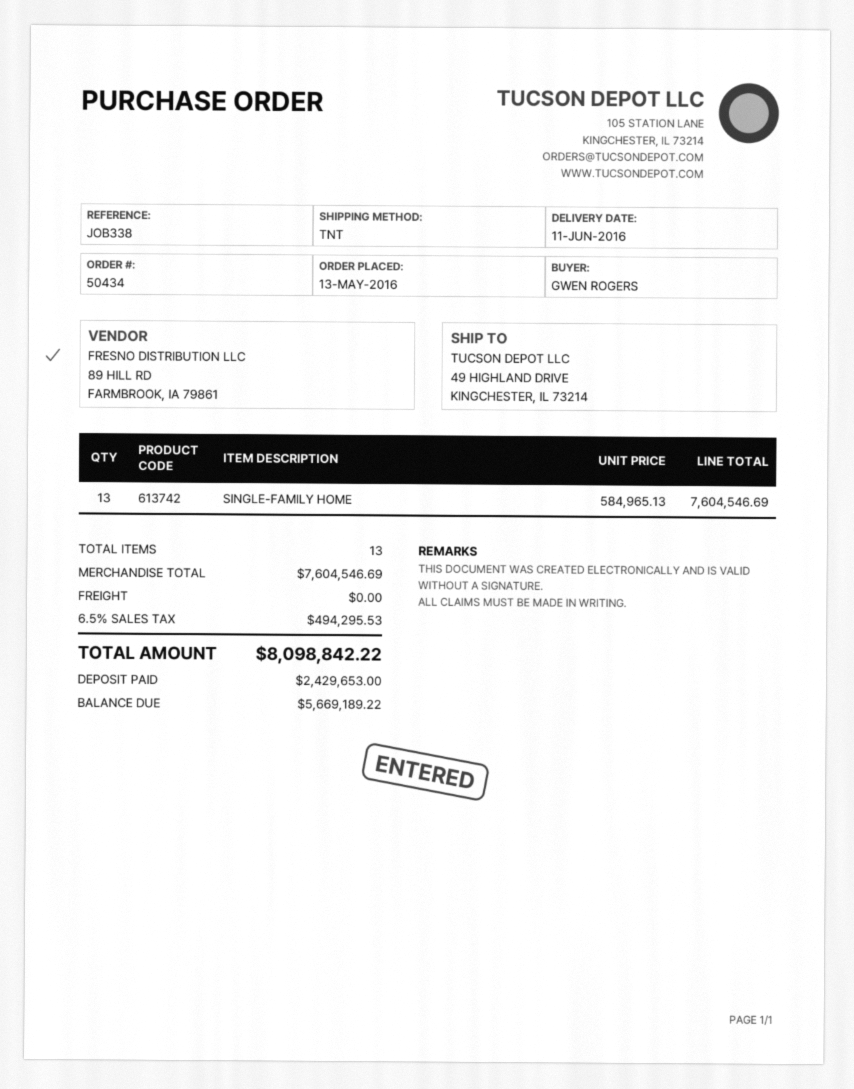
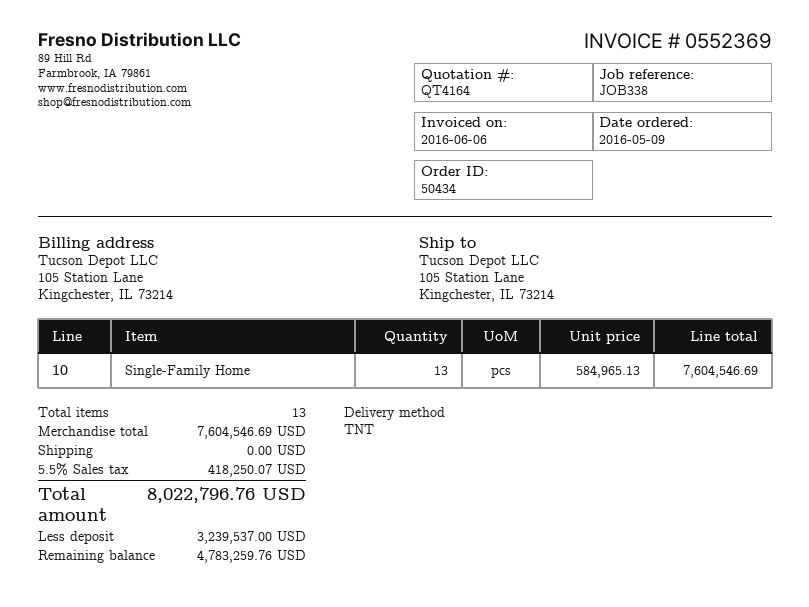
order date: 2016-05-13 -> 2016-05-09
ship to: 49 HIGHLAND DRIVE, KINGCHESTER, IL 73214 -> 105 Station Lane, Kingchester, IL 73214
tax: 6.5% = 494295.53 -> 5.5% = 418250.07
total: 8098842.22 -> 8022796.76
deposit: 2429653.00 -> 3239537.00
balance: 5669189.22 -> 4783259.76

